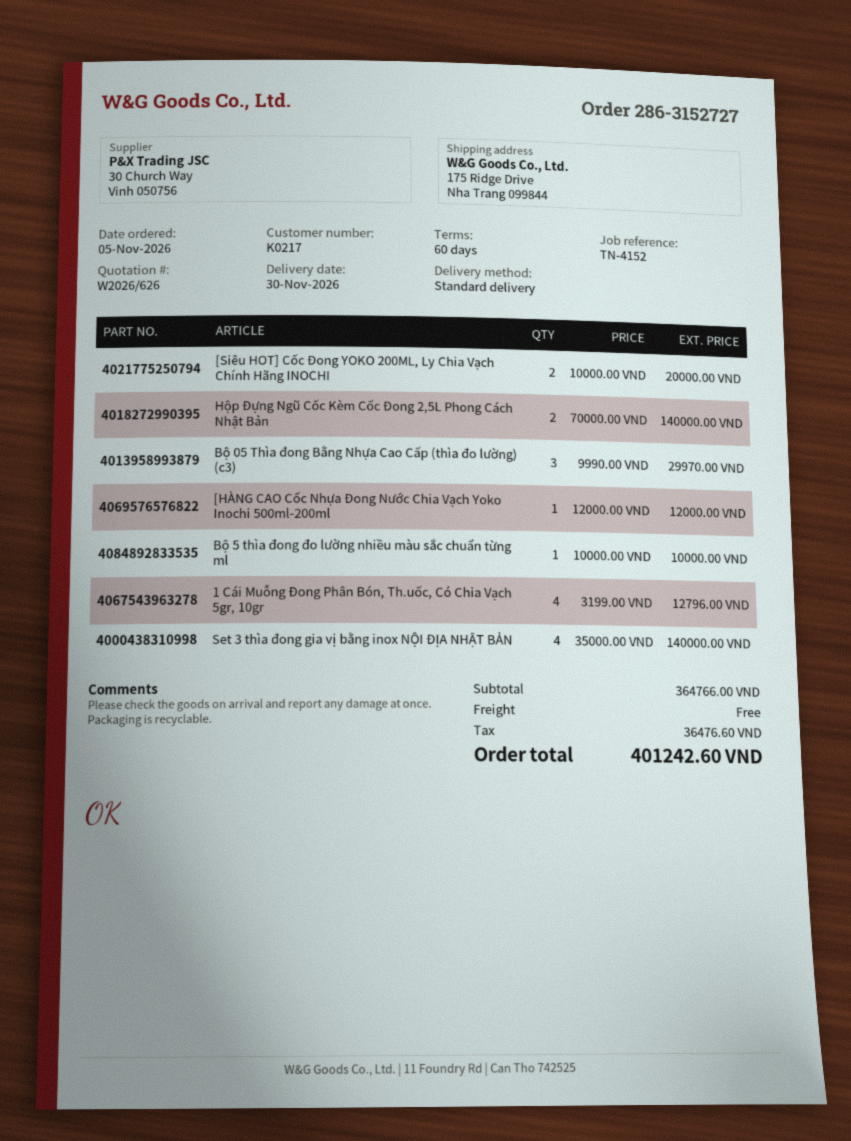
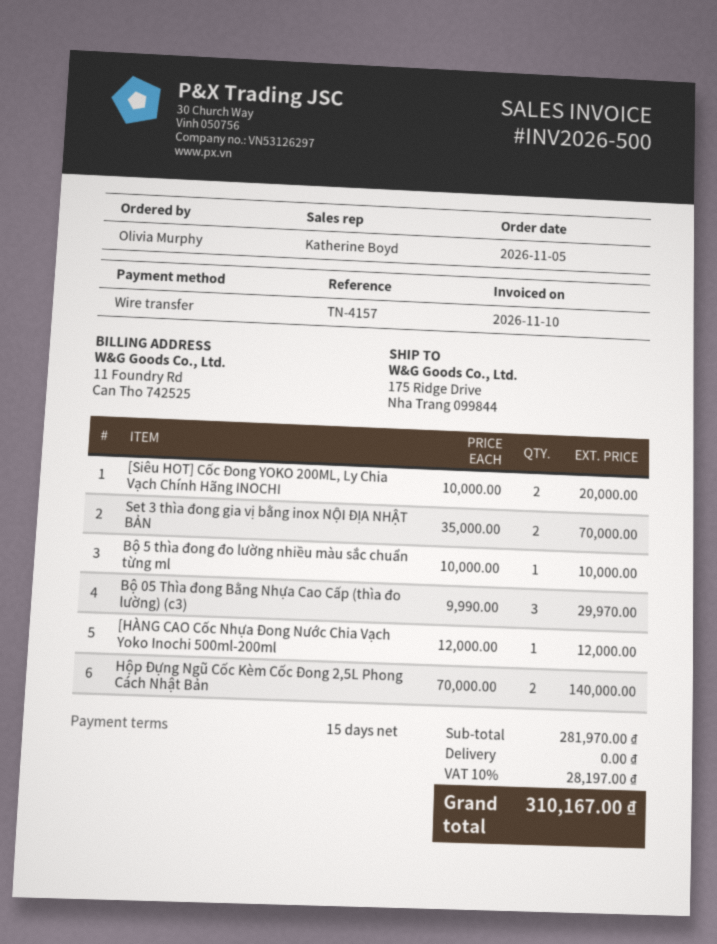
payment terms: 60 days -> 15 days
reference: TN-4152 -> TN-4157
1 Cái Muỗng Đong Phân Bón, Th.uốc, Có Chia Vạch 5gr, 10gr: 4 x 3199.00 = 12796.00 -> none
Set 3 thìa đong gia vị bằng inox NỘI ĐỊA NHẬT BẢN: 4 x 35000.00 = 140000.00 -> 2 x 35000.00 = 70000.00
subtotal: 364766.00 -> 281970.00
tax: 36476.60 -> 28197.00
total: 401242.60 -> 310167.00

